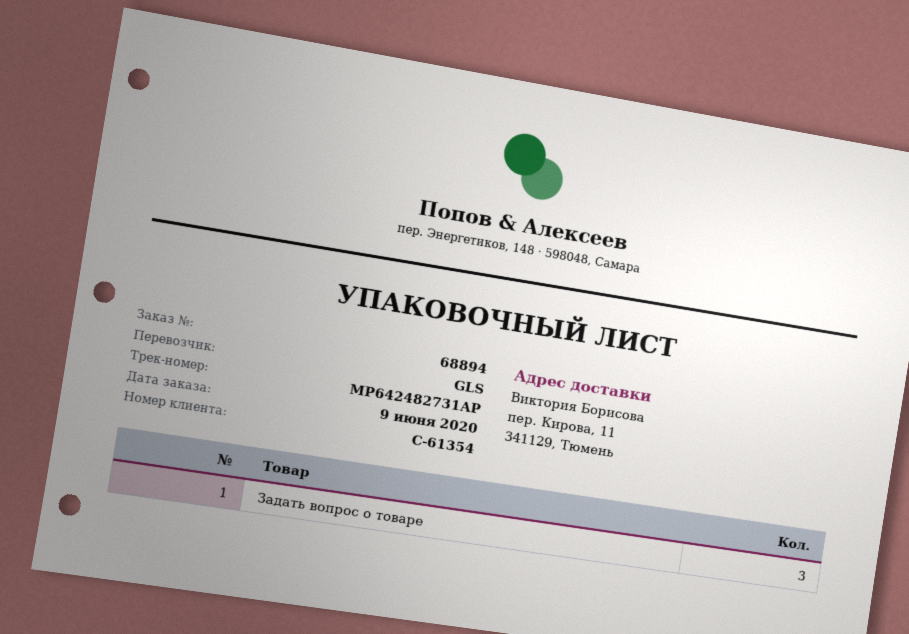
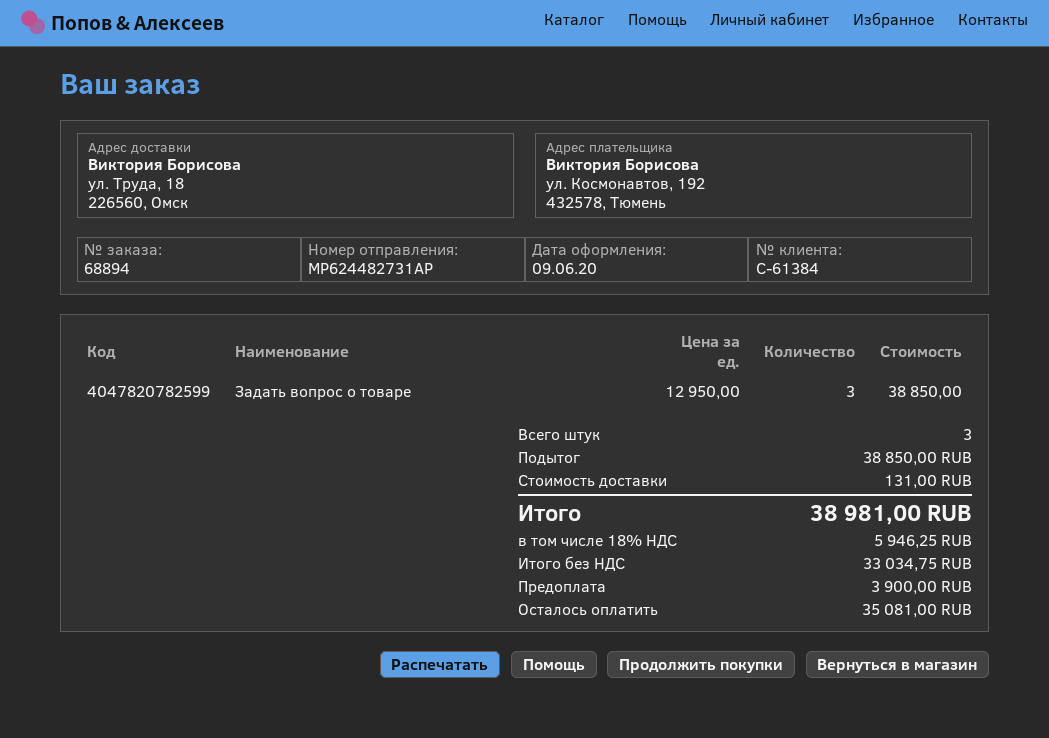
customer number: C-61354 -> C-61384
tracking number: MP642482731AP -> MP624482731AP
ship to: пер. Кирова, 11, 341129, Тюмень -> ул. Труда, 18, 226560, Омск

